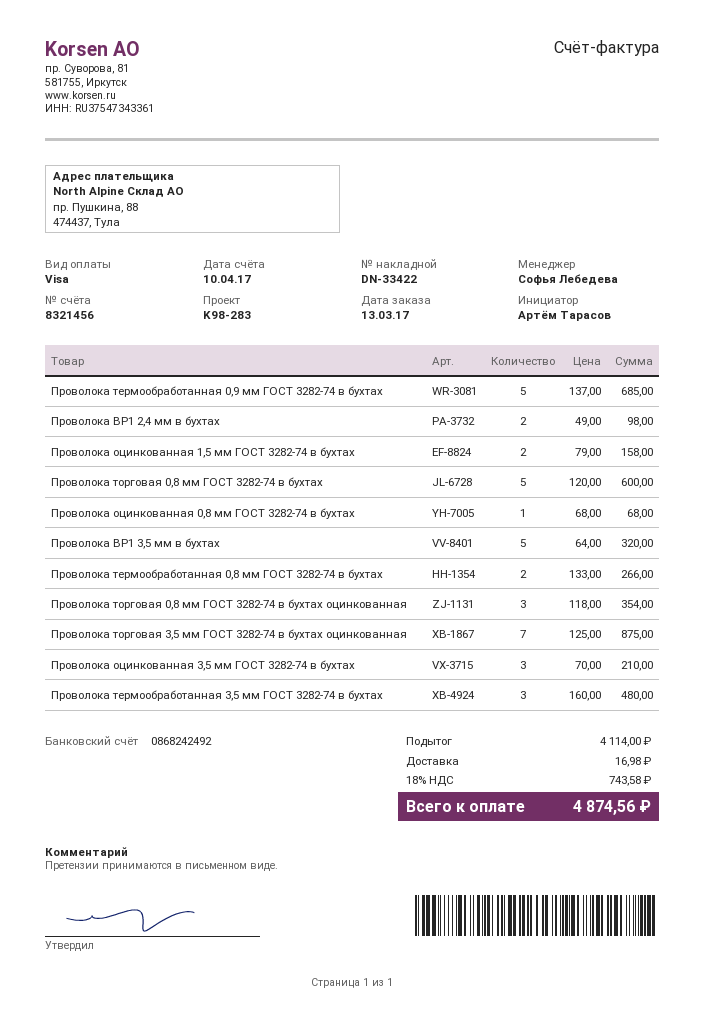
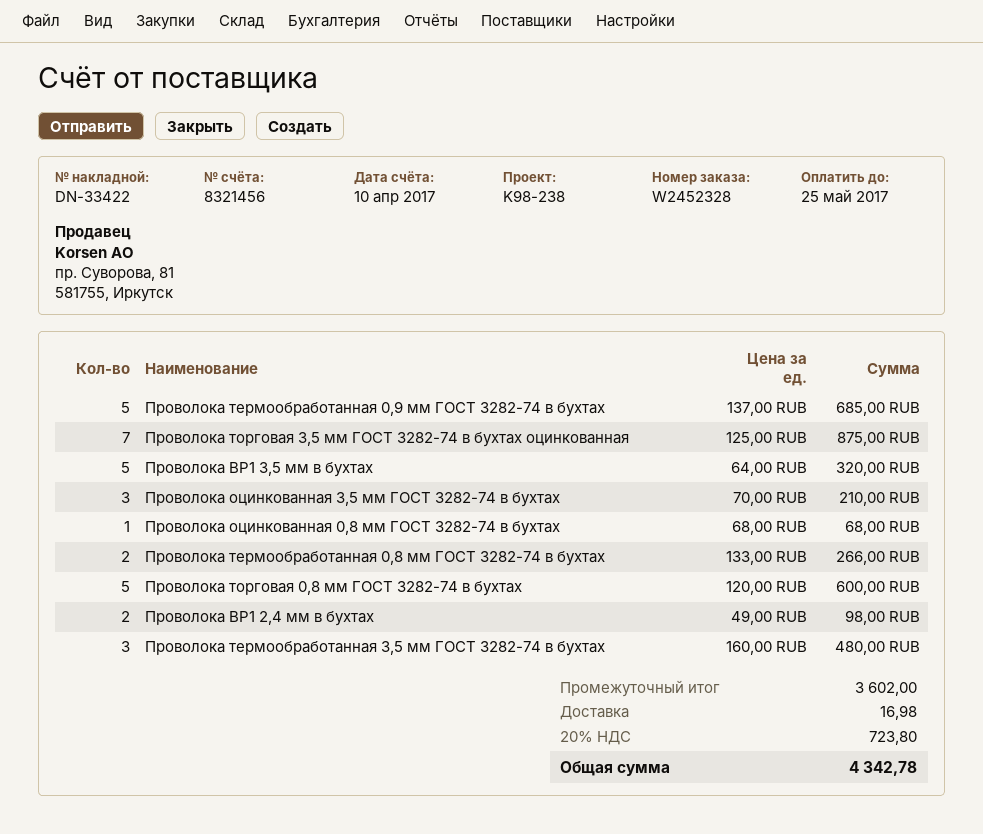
reference: K98-283 -> K98-238
Проволока оцинкованная 1,5 мм ГОСТ 3282-74 в бухтах: 2 x 79.00 = 158.00 -> none
Проволока торговая 0,8 мм ГОСТ 3282-74 в бухтах оцинкованная: 3 x 118.00 = 354.00 -> none
subtotal: 4114.00 -> 3602.00
tax: 18% = 743.58 -> 20% = 723.80
total: 4874.56 -> 4342.78

